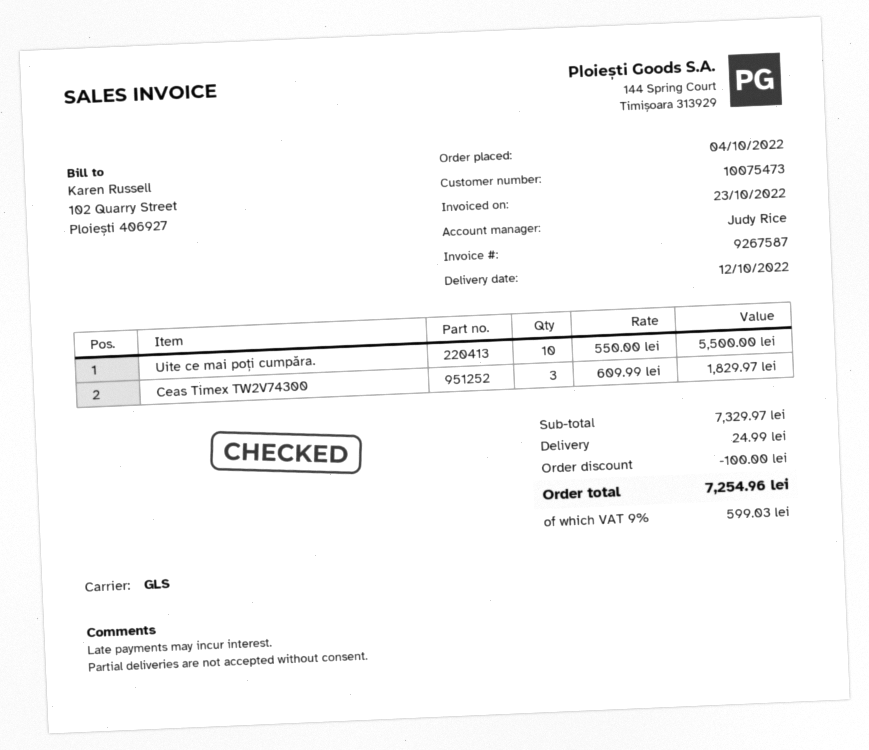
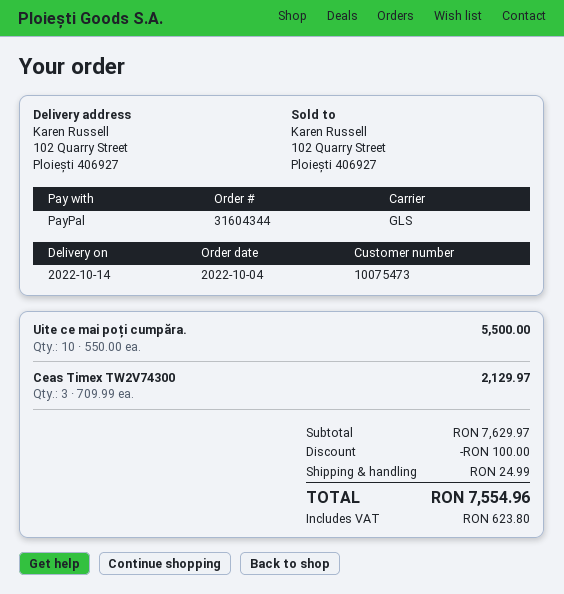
delivery date: 2022-10-12 -> 2022-10-14
Ceas Timex TW2V74300: 3 x 609.99 = 1829.97 -> 3 x 709.99 = 2129.97
subtotal: 7329.97 -> 7629.97
tax: 599.03 -> 623.80
total: 7254.96 -> 7554.96

